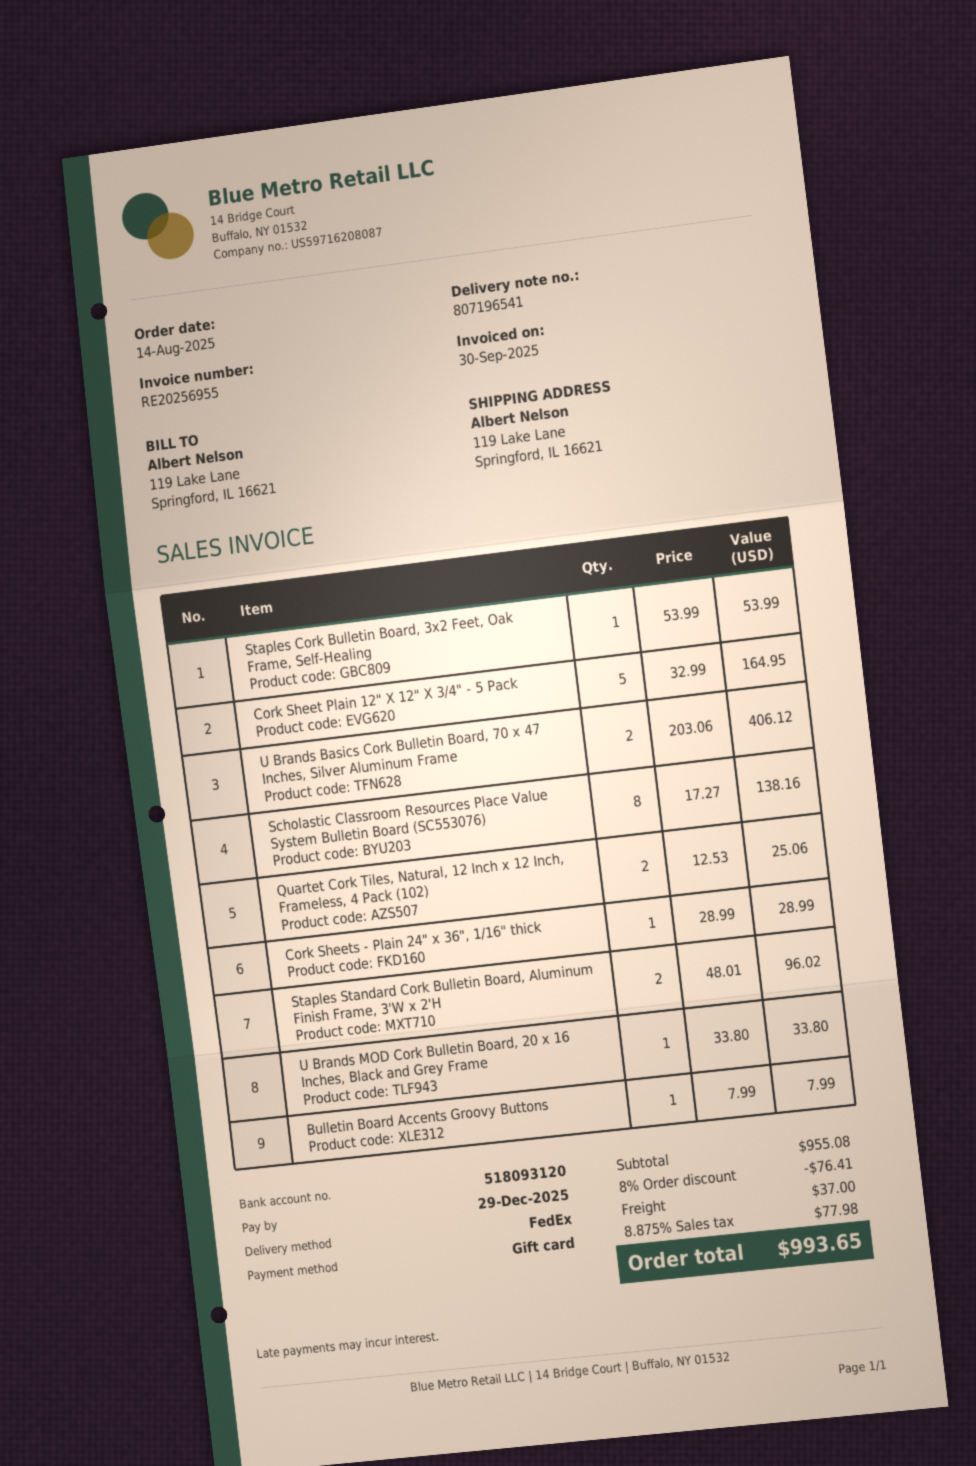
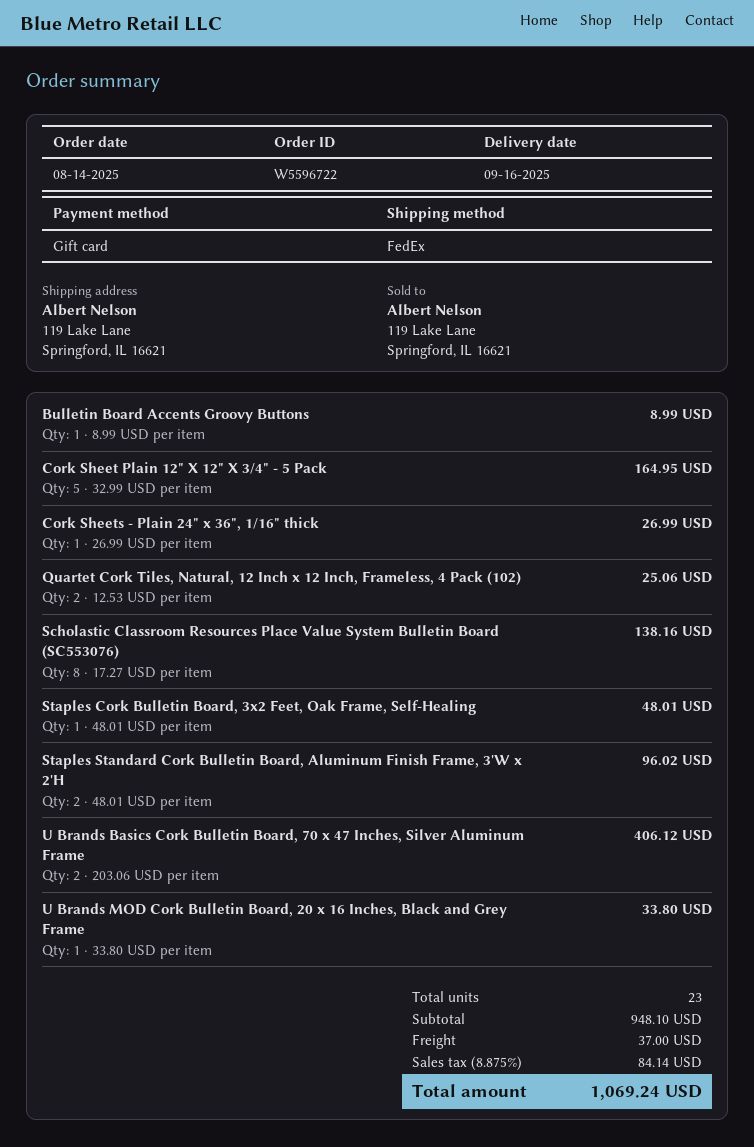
Staples Cork Bulletin Board, 3x2 Feet, Oak Frame, Self-Healing: 1 x 53.99 = 53.99 -> 1 x 48.01 = 48.01
Cork Sheets - Plain 24" x 36", 1/16" thick: 1 x 28.99 = 28.99 -> 1 x 26.99 = 26.99
Bulletin Board Accents Groovy Buttons: 1 x 7.99 = 7.99 -> 1 x 8.99 = 8.99
subtotal: 955.08 -> 948.10
discount: 8% = 76.41 -> none
tax: 8.875% = 77.98 -> 8.875% = 84.14
total: 993.65 -> 1069.24

